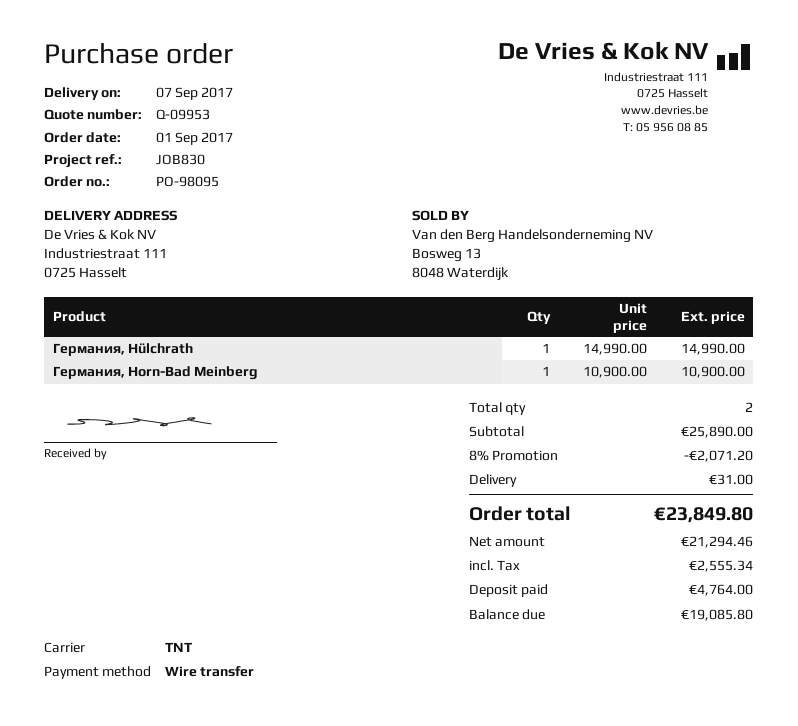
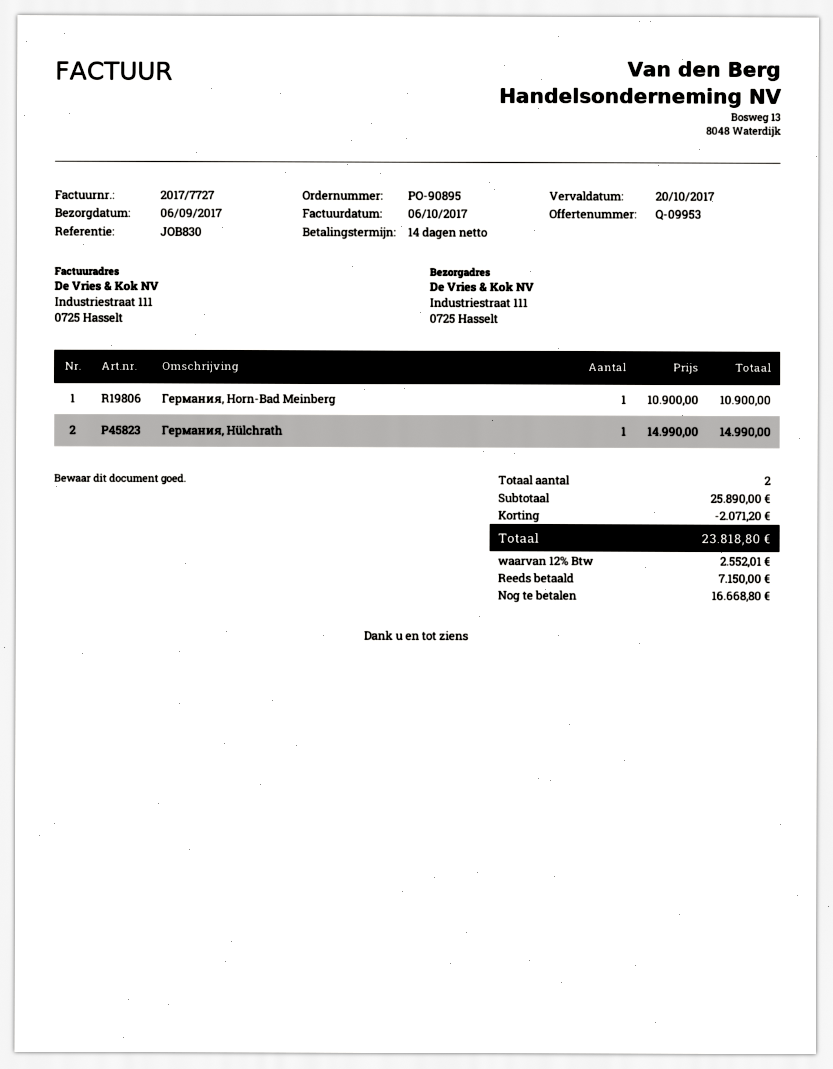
order number: PO-98095 -> PO-90895
delivery date: 2017-09-07 -> 2017-09-06
shipping: 31.00 -> none
tax: 2555.34 -> 2552.01
total: 23849.80 -> 23818.80
deposit: 4764.00 -> 7150.00
balance: 19085.80 -> 16668.80

